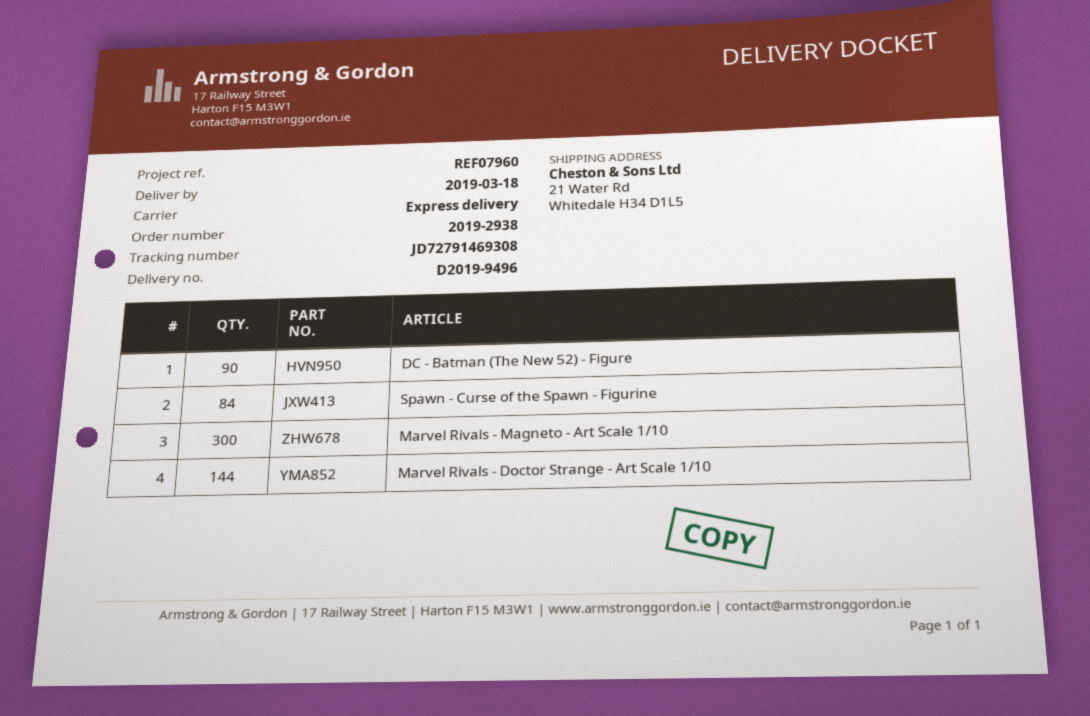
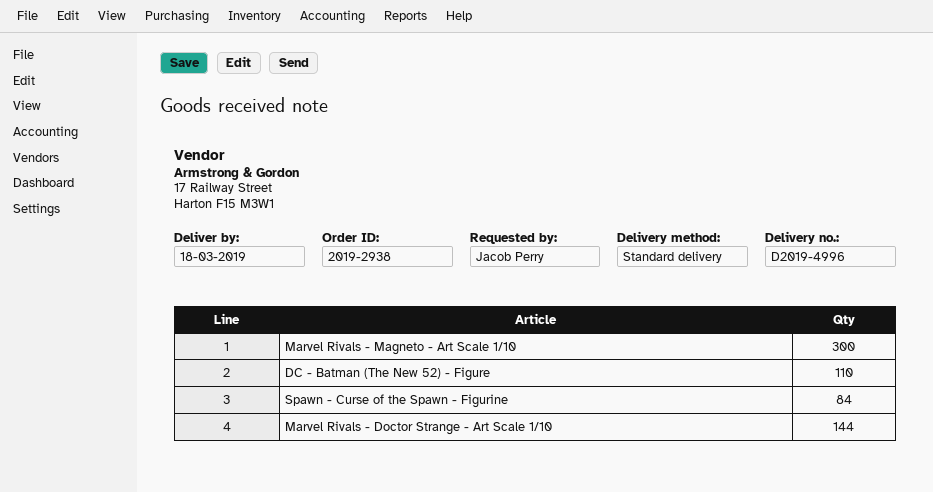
delivery note number: D2019-9496 -> D2019-4996
shipping method: express -> standard
DC - Batman (The New 52) - Figure: 90 -> 110

